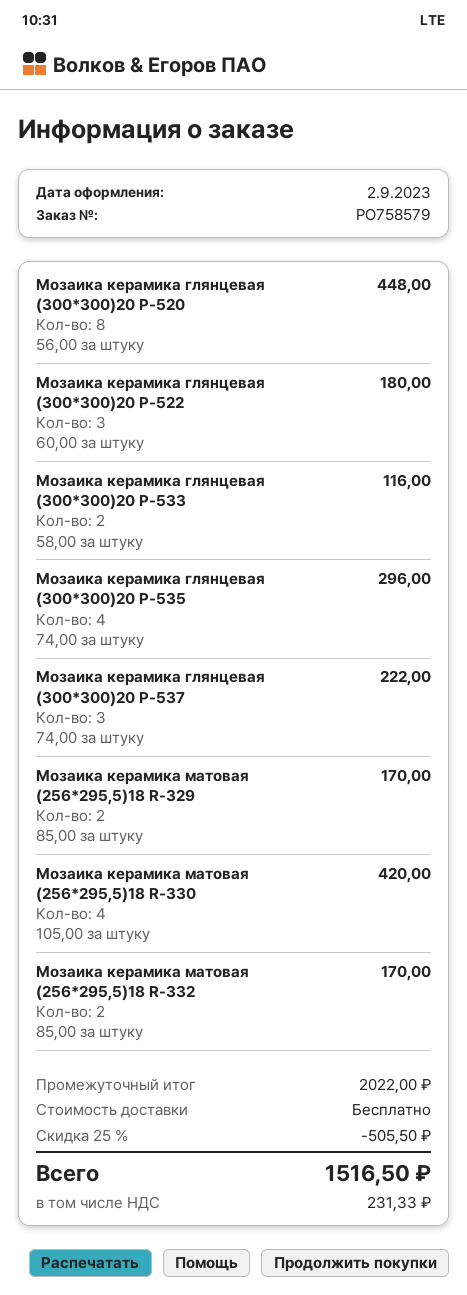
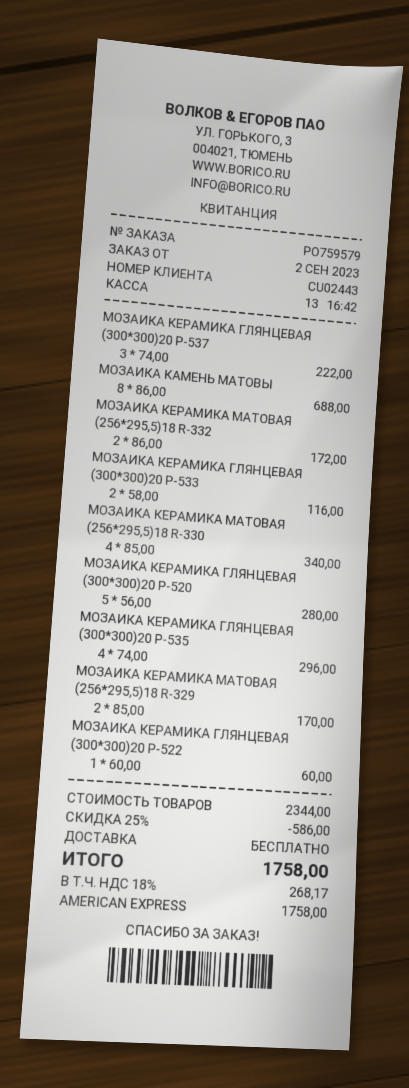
order number: PO758579 -> PO759579
Мозаика керамика глянцевая (300*300)20 P-520: 8 x 56.00 = 448.00 -> 5 x 56.00 = 280.00
Мозаика керамика глянцевая (300*300)20 P-522: 3 x 60.00 = 180.00 -> 1 x 60.00 = 60.00
Мозаика керамика матовая (256*295,5)18 R-330: 4 x 105.00 = 420.00 -> 4 x 85.00 = 340.00
Мозаика керамика матовая (256*295,5)18 R-332: 2 x 85.00 = 170.00 -> 2 x 86.00 = 172.00
МОЗАИКА КАМЕНЬ МАТОВЫ: none -> 8 x 86.00 = 688.00
subtotal: 2022.00 -> 2344.00
discount: 25% = 505.50 -> 25% = 586.00
tax: 231.33 -> 268.17
total: 1516.50 -> 1758.00

